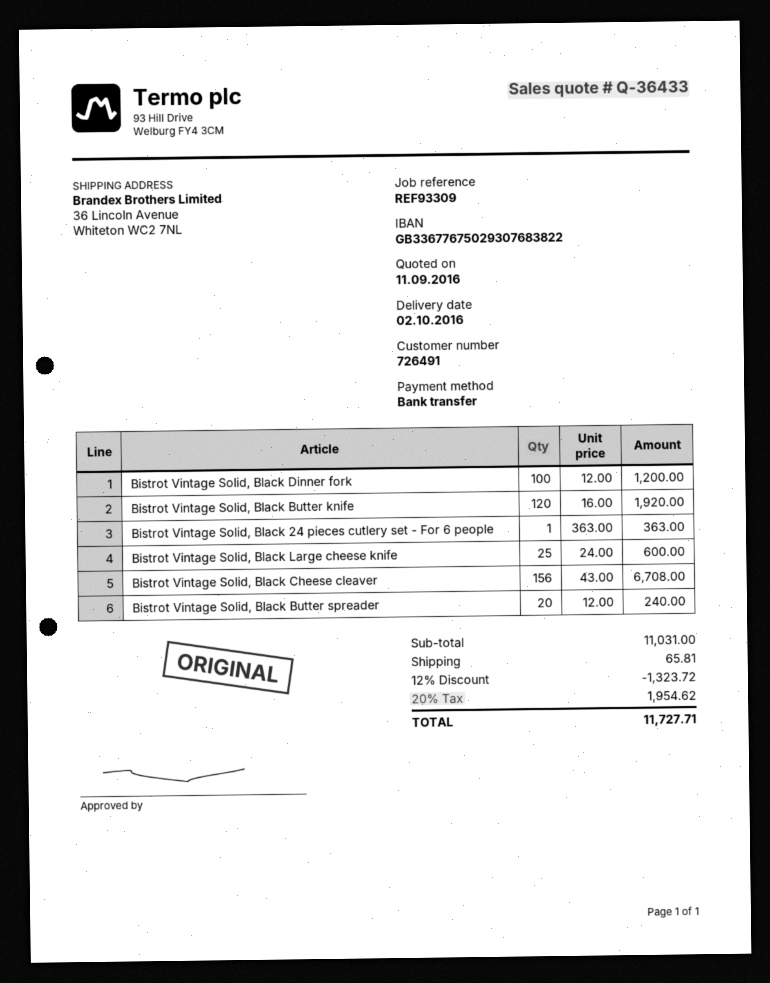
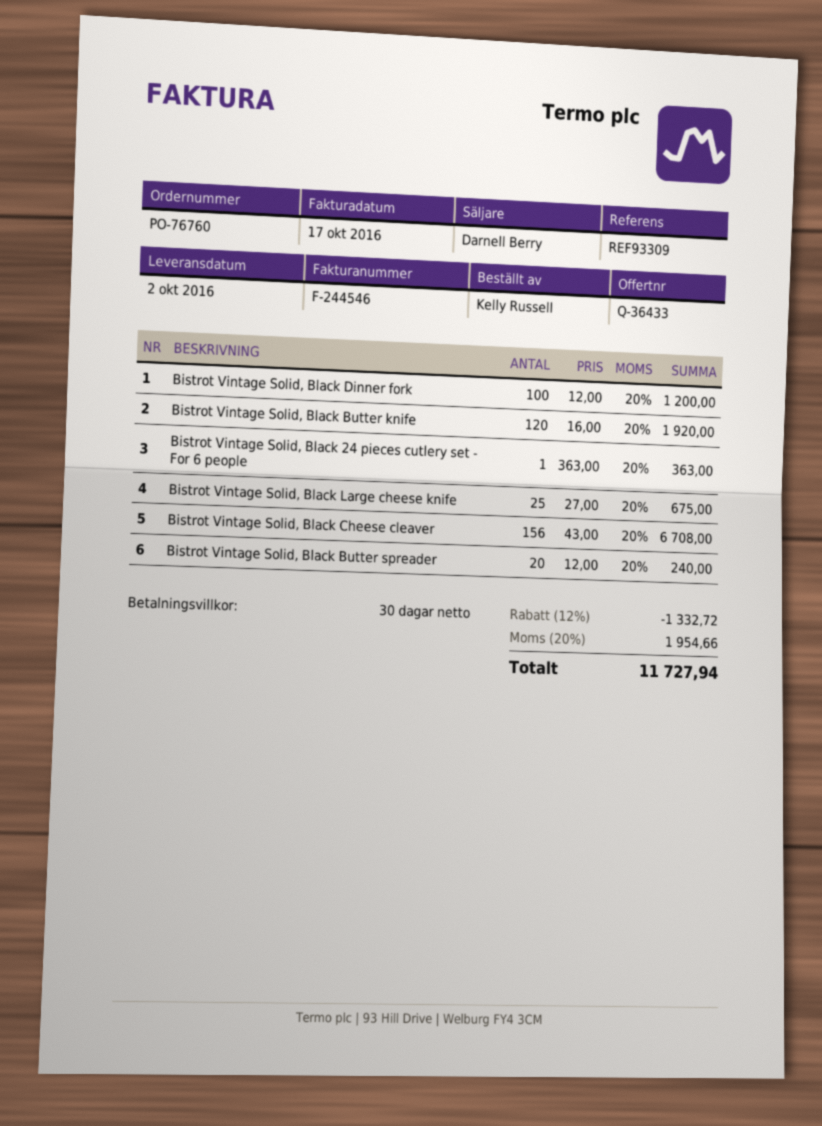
Bistrot Vintage Solid, Black Large cheese knife: 25 x 24.00 = 600.00 -> 25 x 27.00 = 675.00
discount: 12% = 1323.72 -> 12% = 1332.72
shipping: 65.81 -> none
tax: 20% = 1954.62 -> 20% = 1954.66
total: 11727.71 -> 11727.94

